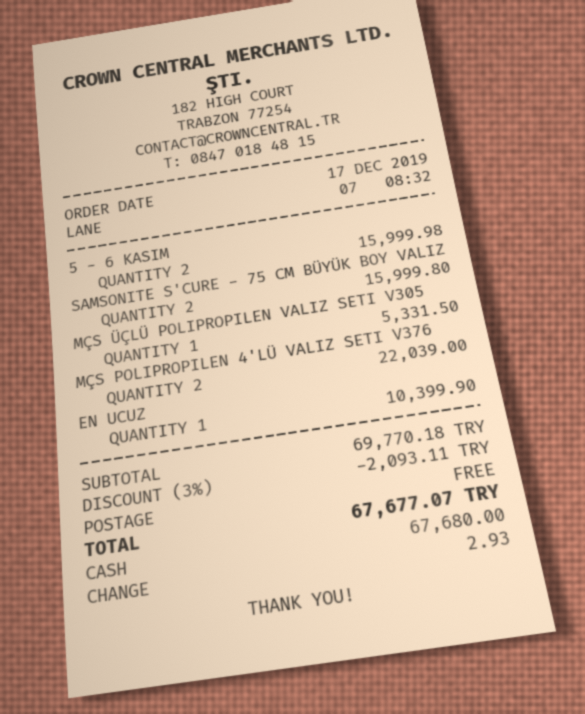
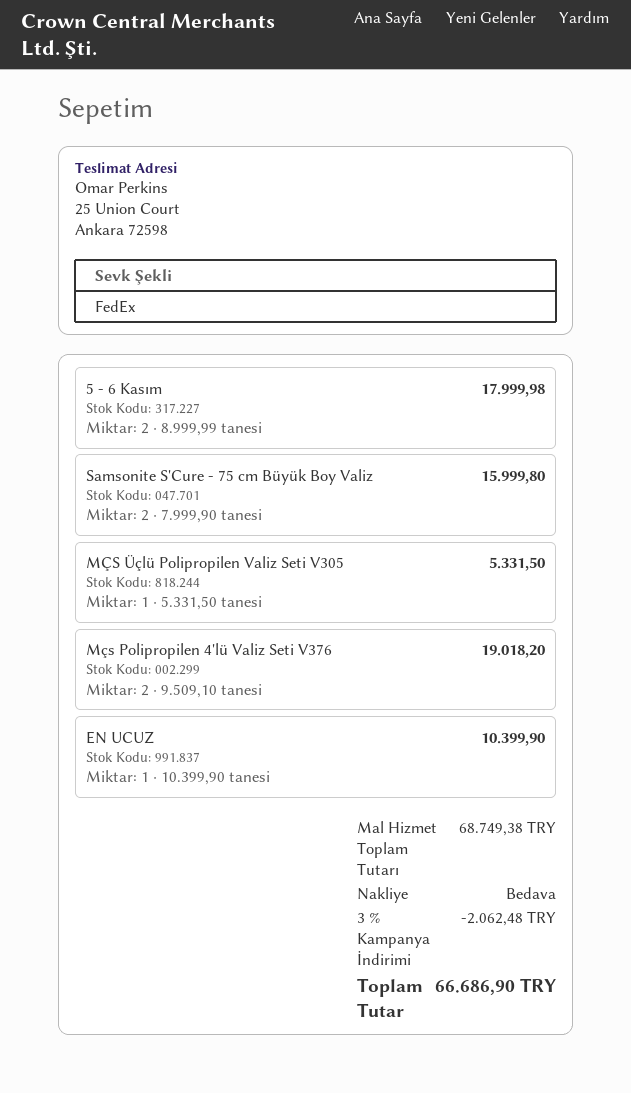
5 - 6 KASIM: 2 for 15999.98 -> 2 for 17999.98
MÇS POLIPROPILEN 4'LÜ VALIZ SETI V376: 2 for 22039.00 -> 2 for 19018.20
subtotal: 69770.18 -> 68749.38
discount: 3% = 2093.11 -> 3% = 2062.48
total: 67677.07 -> 66686.90

